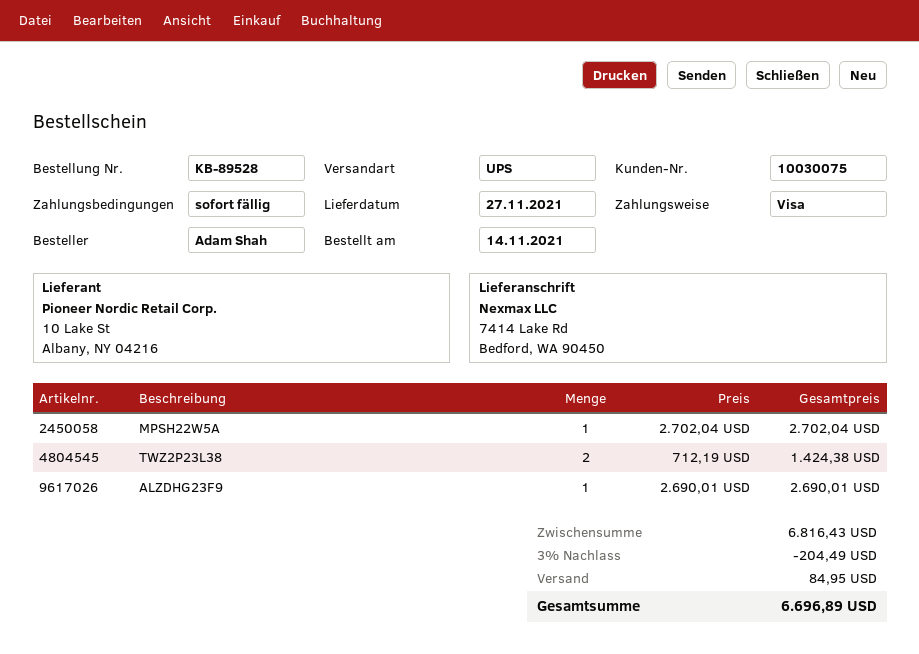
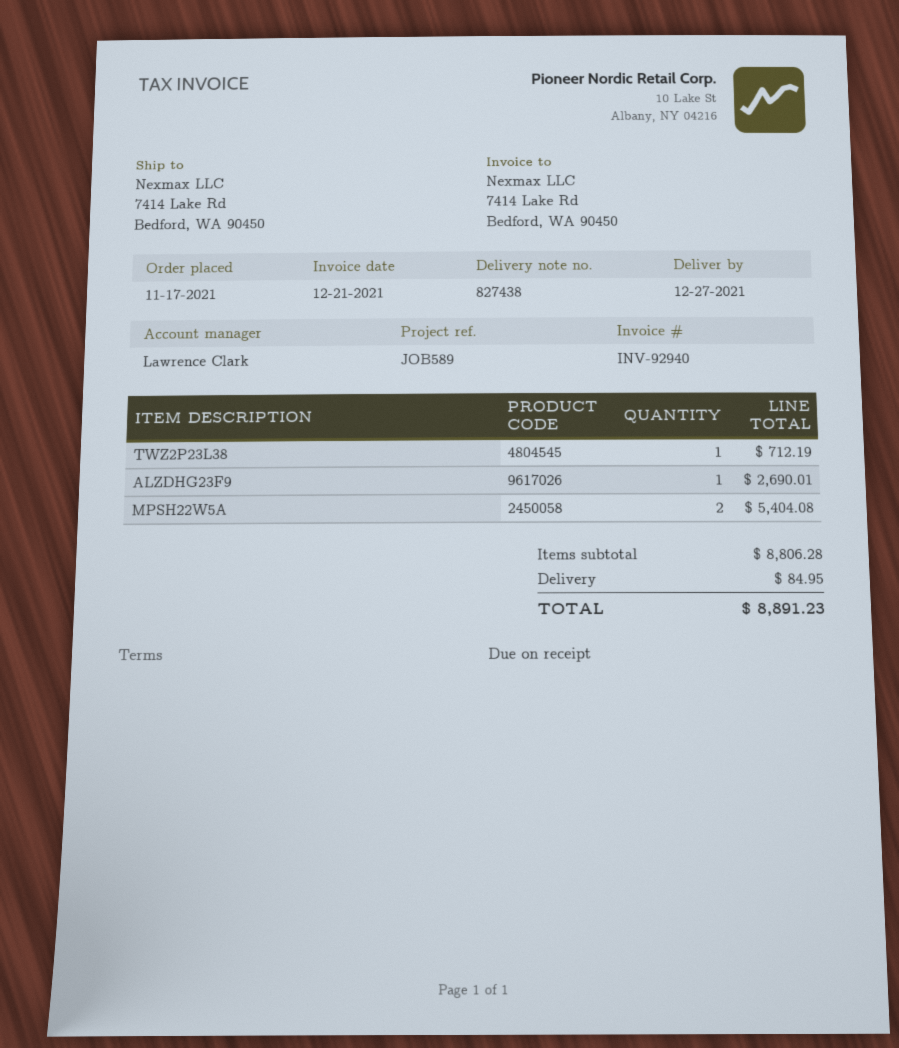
order date: 2021-11-14 -> 2021-11-17
delivery date: 2021-11-27 -> 2021-12-27
MPSH22W5A: 1 for 2702.04 -> 2 for 5404.08
TWZ2P23L38: 2 for 1424.38 -> 1 for 712.19
subtotal: 6816.43 -> 8806.28
discount: 3% = 204.49 -> none
total: 6696.89 -> 8891.23

